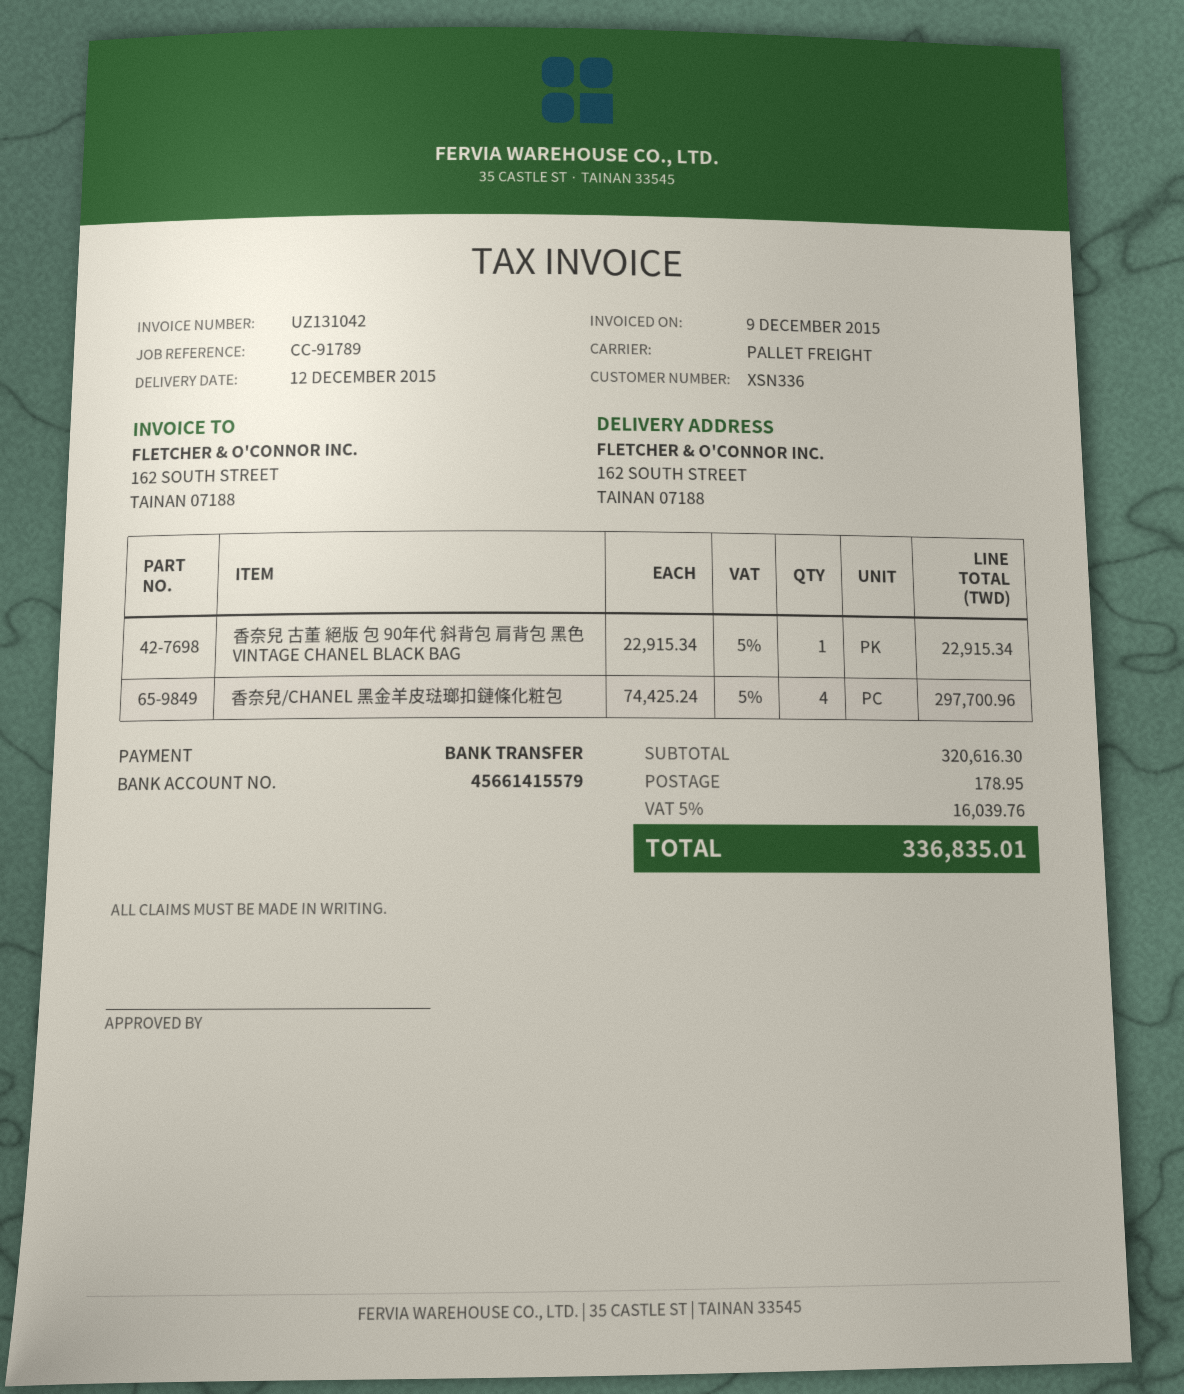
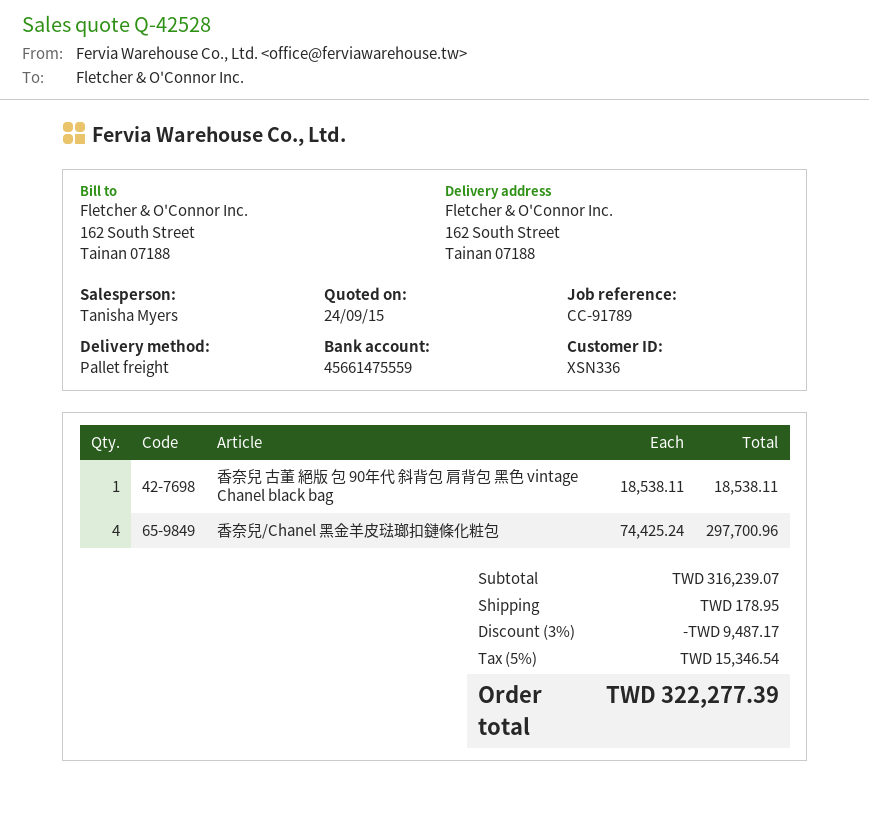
bank account: 45661415579 -> 45661475559
香奈兒 古董 絕版 包 90年代 斜背包 肩背包 黑色 VINTAGE CHANEL BLACK BAG: 1 x 22915.34 = 22915.34 -> 1 x 18538.11 = 18538.11
subtotal: 320616.30 -> 316239.07
discount: none -> 3% = 9487.17
tax: 5% = 16039.76 -> 5% = 15346.54
total: 336835.01 -> 322277.39

